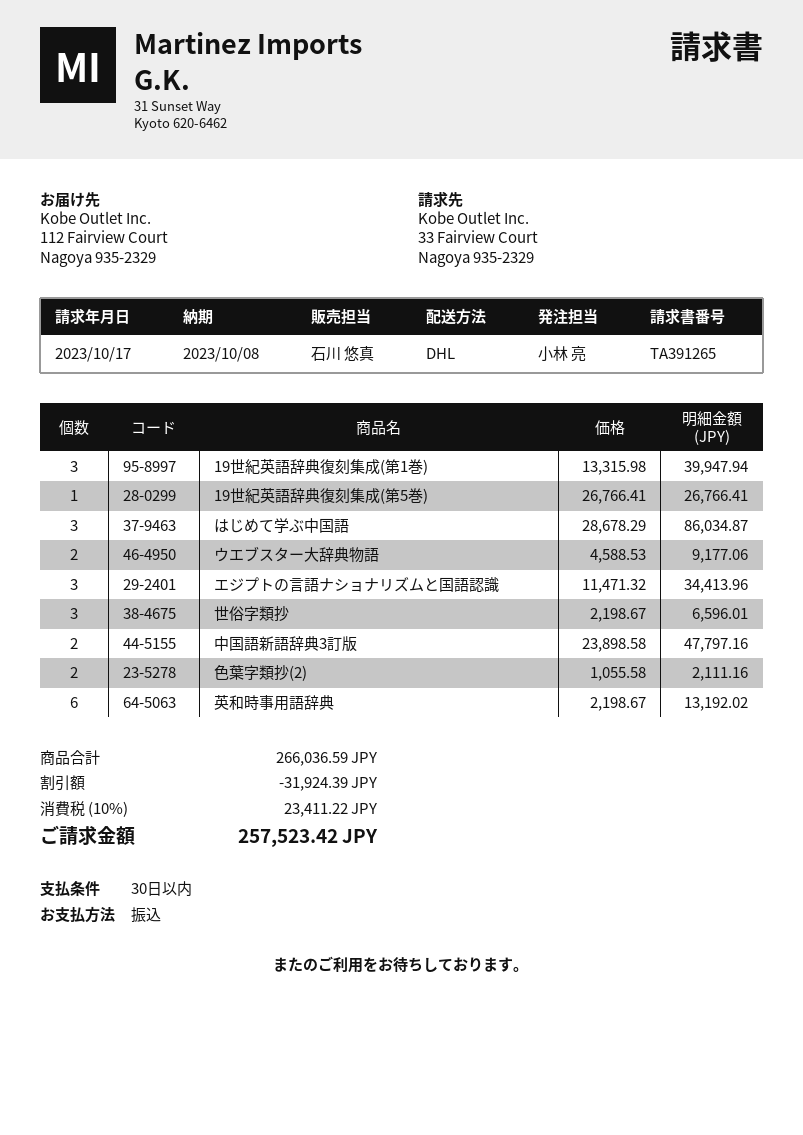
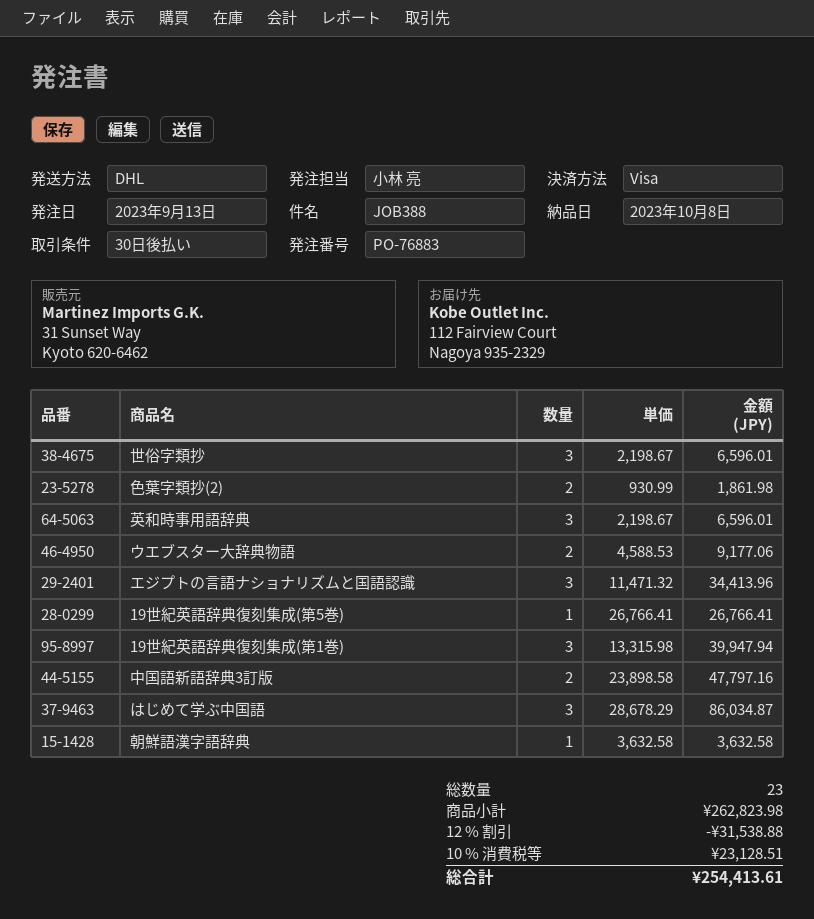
payment method: bank transfer -> Visa
色葉字類抄(2): 2 x 1055.58 = 2111.16 -> 2 x 930.99 = 1861.98
英和時事用語辞典: 6 x 2198.67 = 13192.02 -> 3 x 2198.67 = 6596.01
朝鮮語漢字語辞典: none -> 1 x 3632.58 = 3632.58
subtotal: 266036.59 -> 262823.98
discount: 31924.39 -> 31538.88
tax: 10% = 23411.22 -> 10% = 23128.51
total: 257523.42 -> 254413.61

